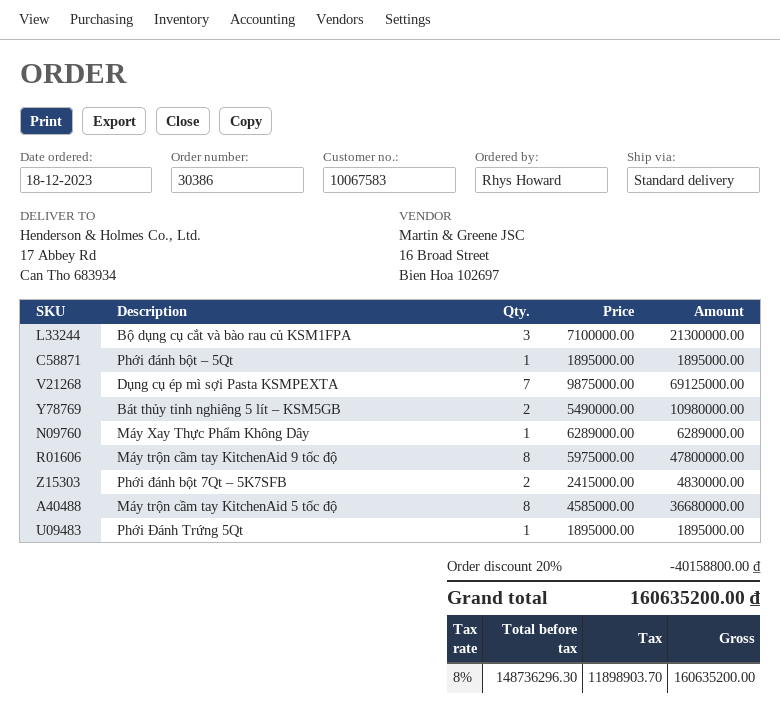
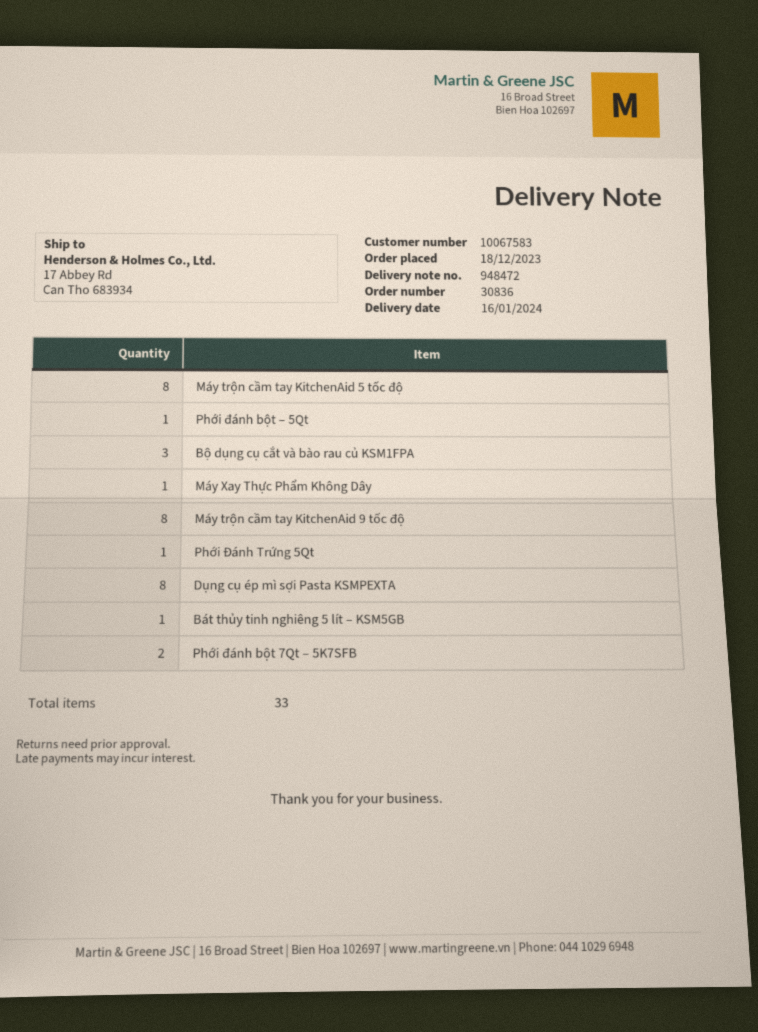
order number: 30386 -> 30836
Dụng cụ ép mì sợi Pasta KSMPEXTA: 7 -> 8
Bát thủy tinh nghiêng 5 lít – KSM5GB: 2 -> 1

